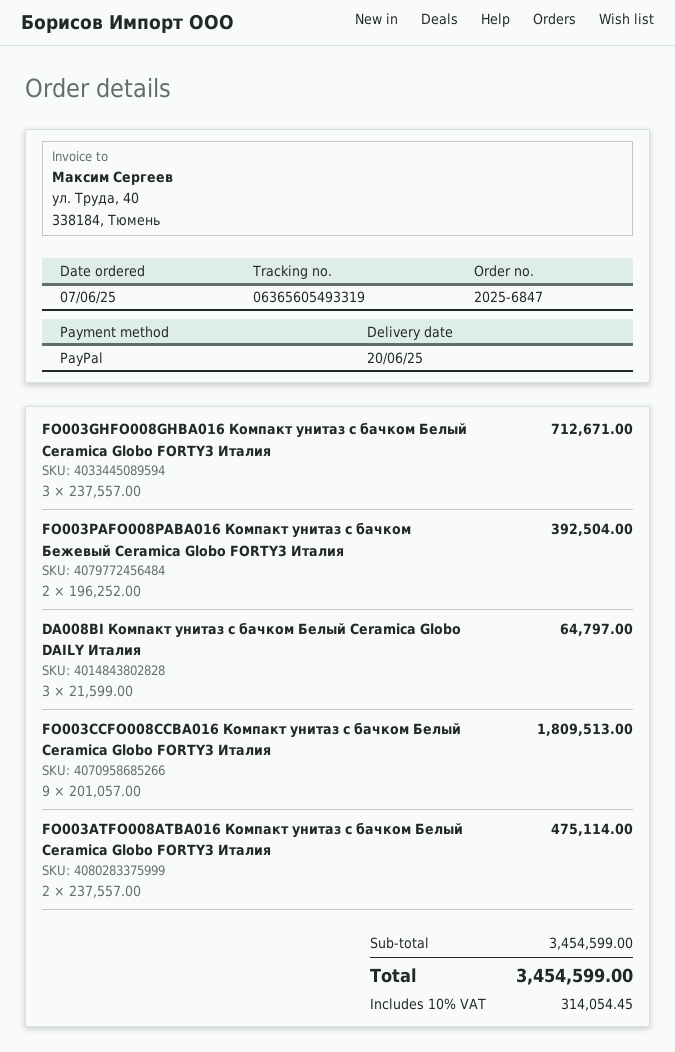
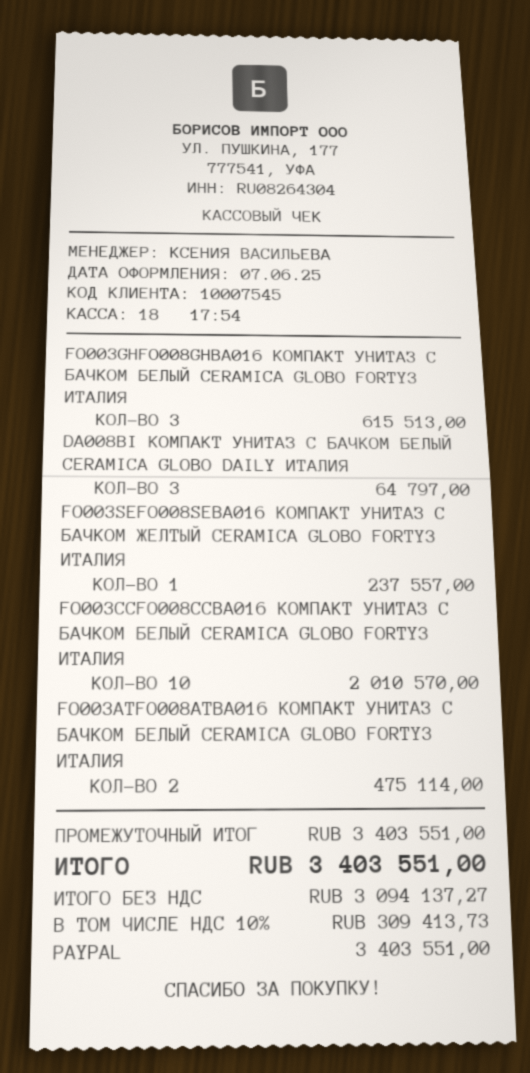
FO003GHFO008GHBA016 Компакт унитаз с бачком Белый Ceramica Globo FORTY3 Италия: 3 for 712671.00 -> 3 for 615513.00
FO003PAFO008PABA016 Компакт унитаз с бачком Бежевый Ceramica Globo FORTY3 Италия: 2 for 392504.00 -> none
FO003CCFO008CCBA016 Компакт унитаз с бачком Белый Ceramica Globo FORTY3 Италия: 9 for 1809513.00 -> 10 for 2010570.00
FO003SEFO008SEBA016 КОМПАКТ УНИТАЗ С БАЧКОМ ЖЕЛТЫЙ CERAMICA GLOBO FORTY3 ИТАЛИЯ: none -> 1 for 237557.00
subtotal: 3454599.00 -> 3403551.00
tax: 10% = 314054.45 -> 10% = 309413.73
total: 3454599.00 -> 3403551.00

